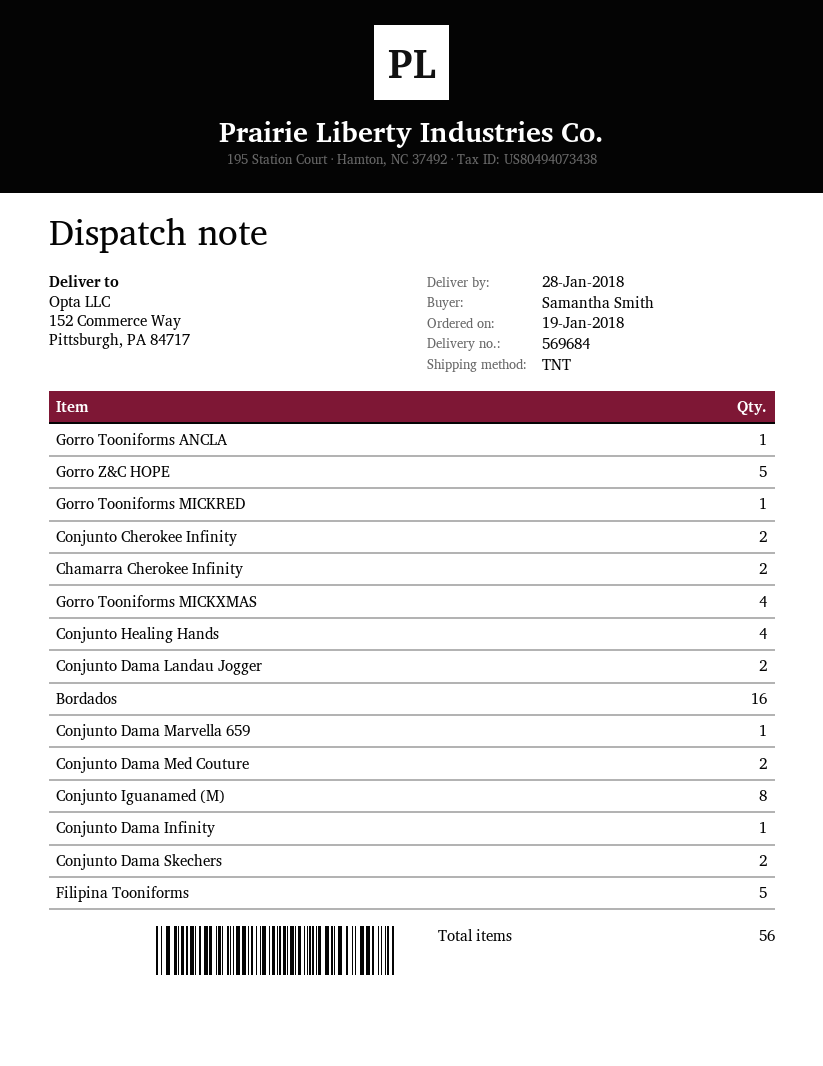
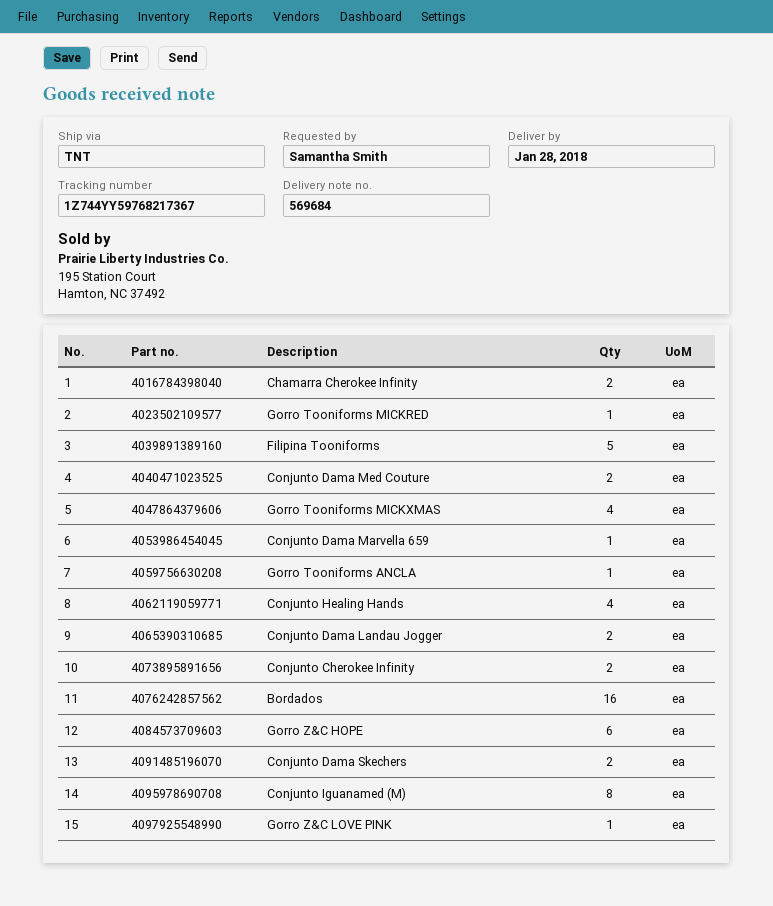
Gorro Z&C HOPE: 5 -> 6
Conjunto Dama Infinity: 1 -> none
Gorro Z&C LOVE PINK: none -> 1

